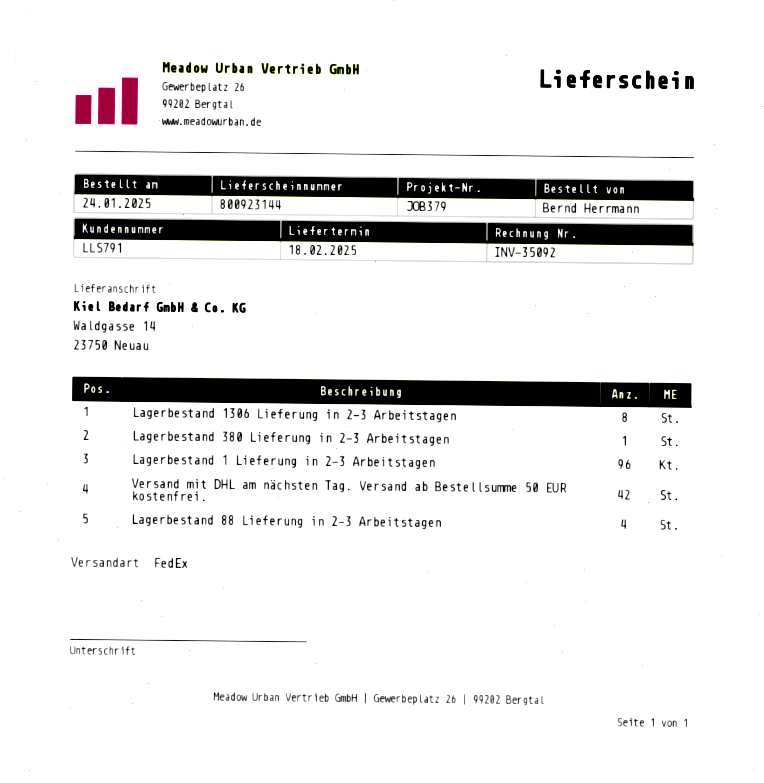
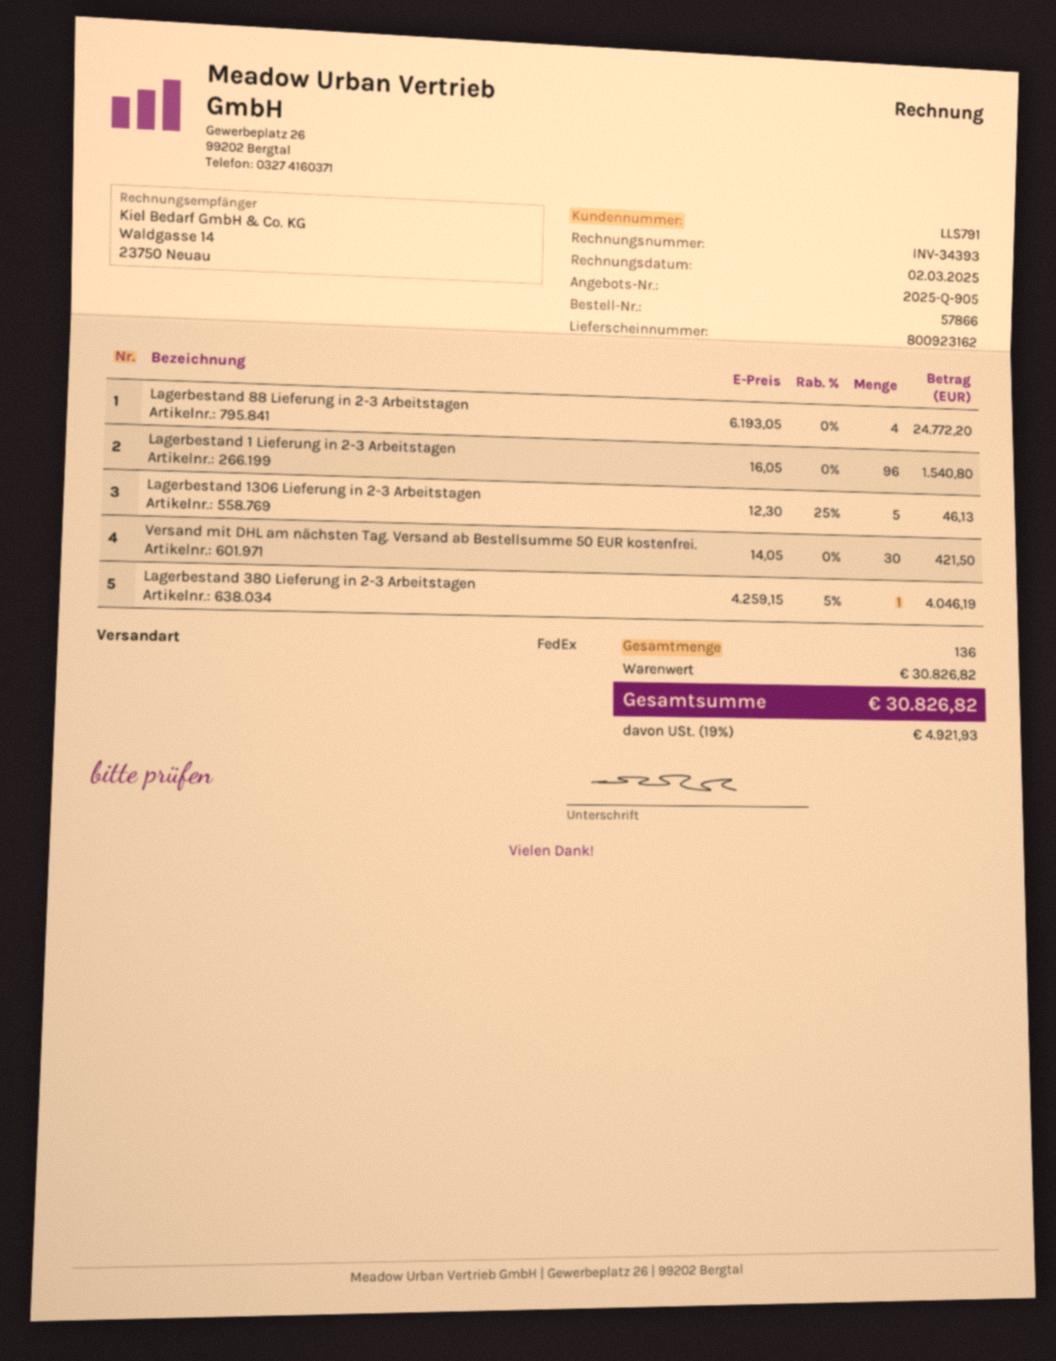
delivery note number: 800923144 -> 800923162
invoice number: INV-35092 -> INV-34393
Lagerbestand 1306 Lieferung in 2-3 Arbeitstagen: 8 -> 5
Versand mit DHL am nächsten Tag. Versand ab Bestellsumme 50 EUR kostenfrei.: 42 -> 30

